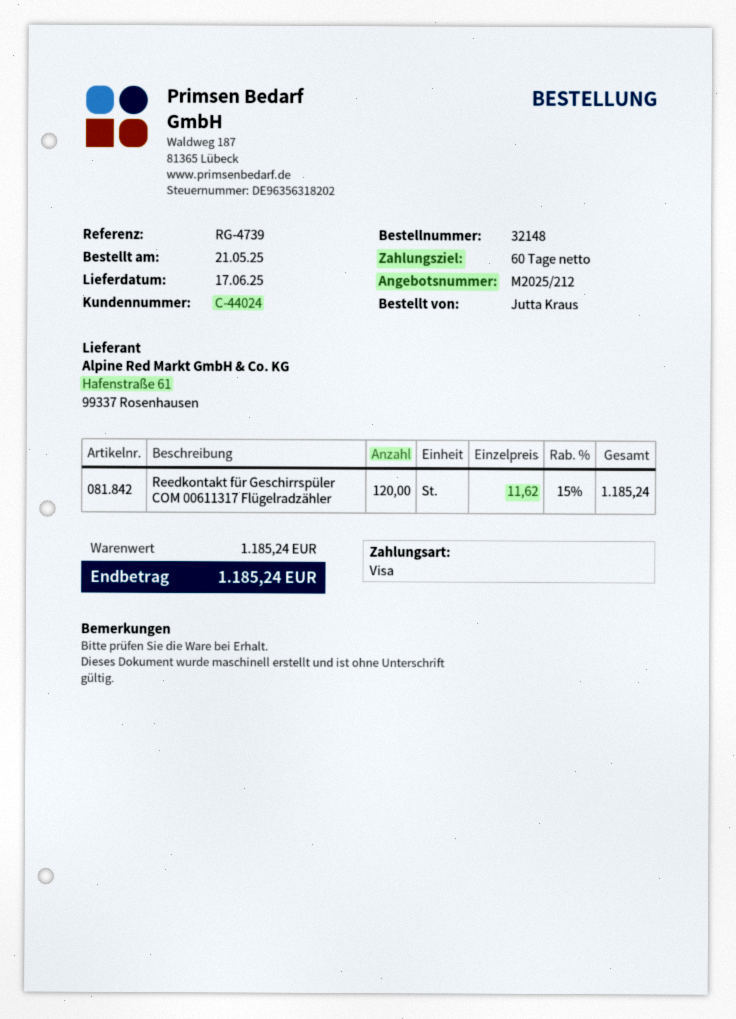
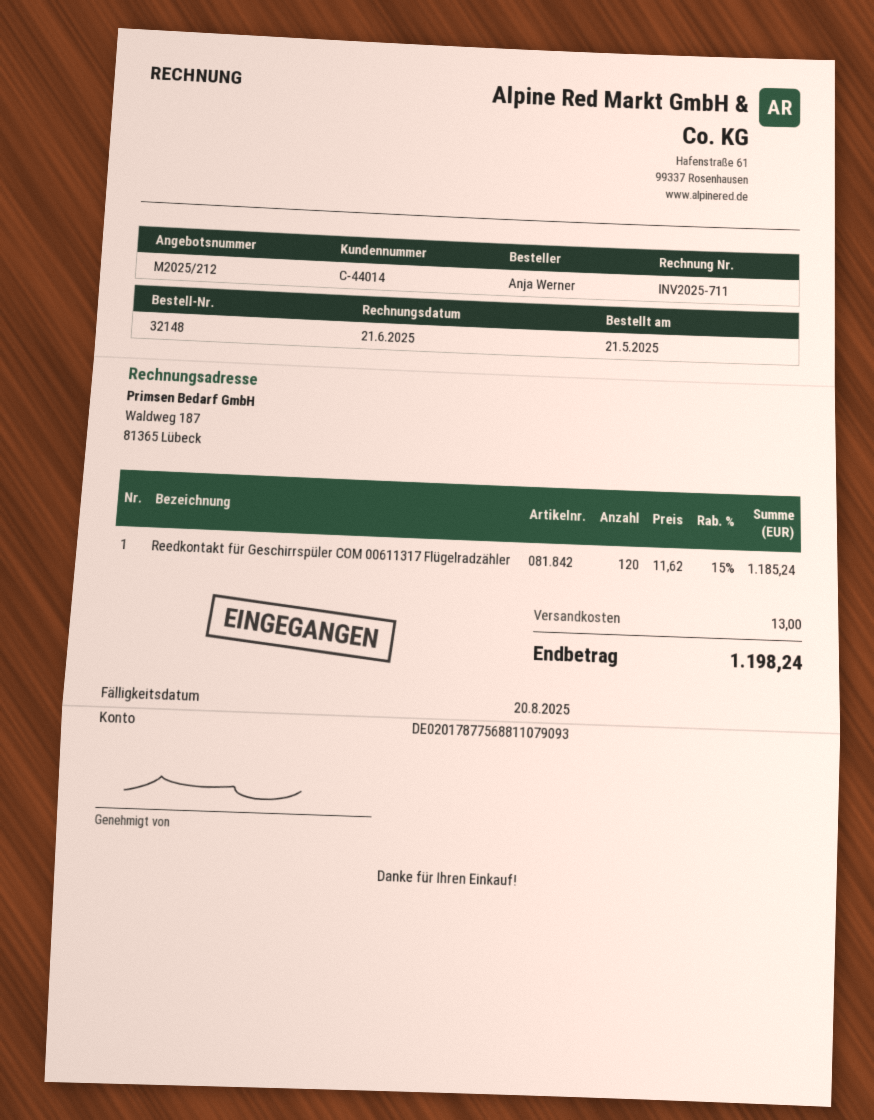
customer number: C-44024 -> C-44014
ordered by: Jutta Kraus -> Anja Werner
shipping: none -> 13.00
total: 1185.24 -> 1198.24

